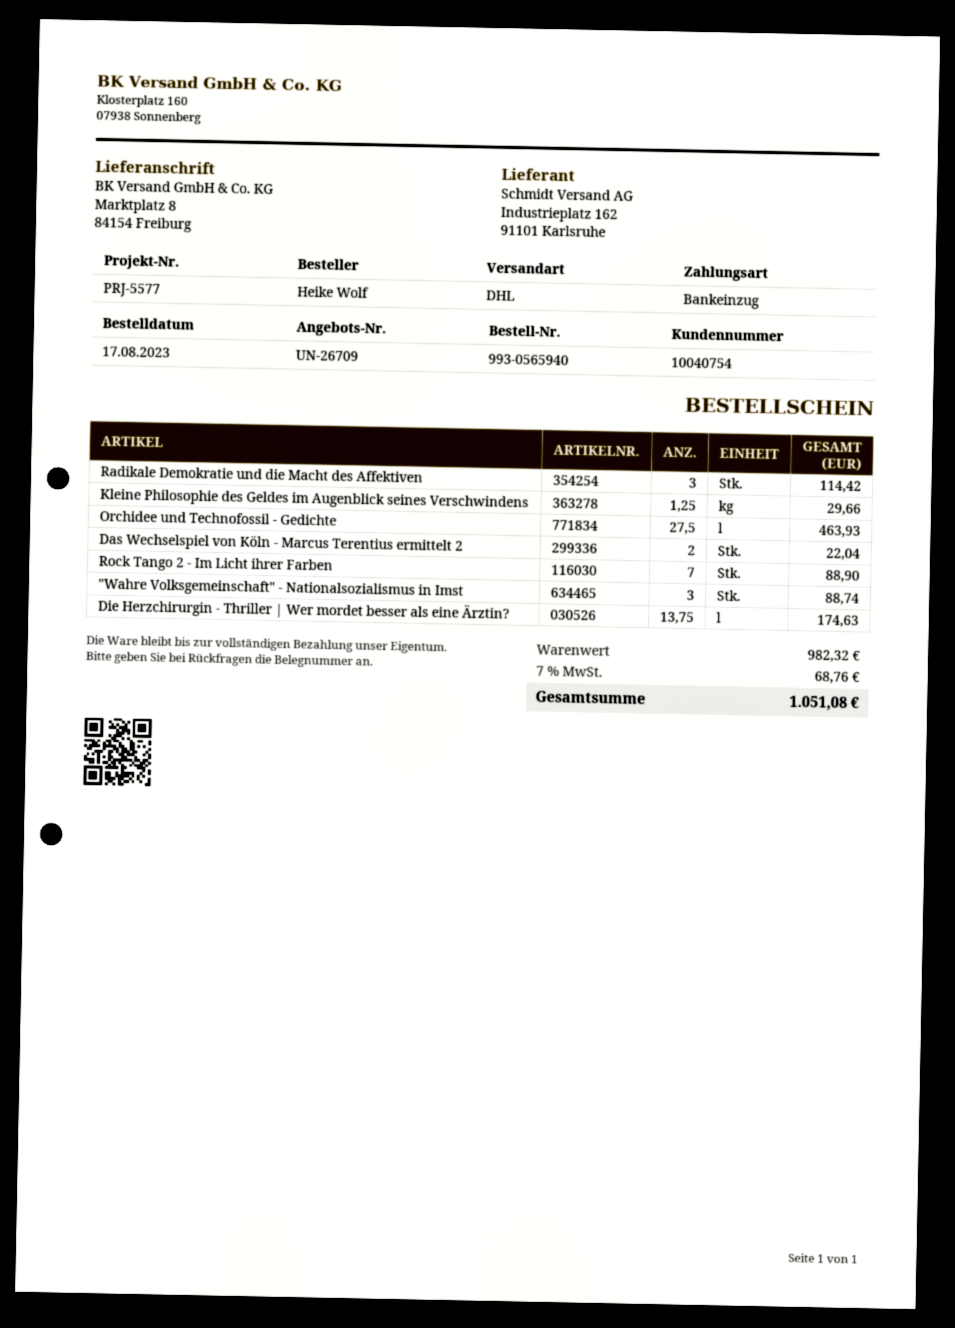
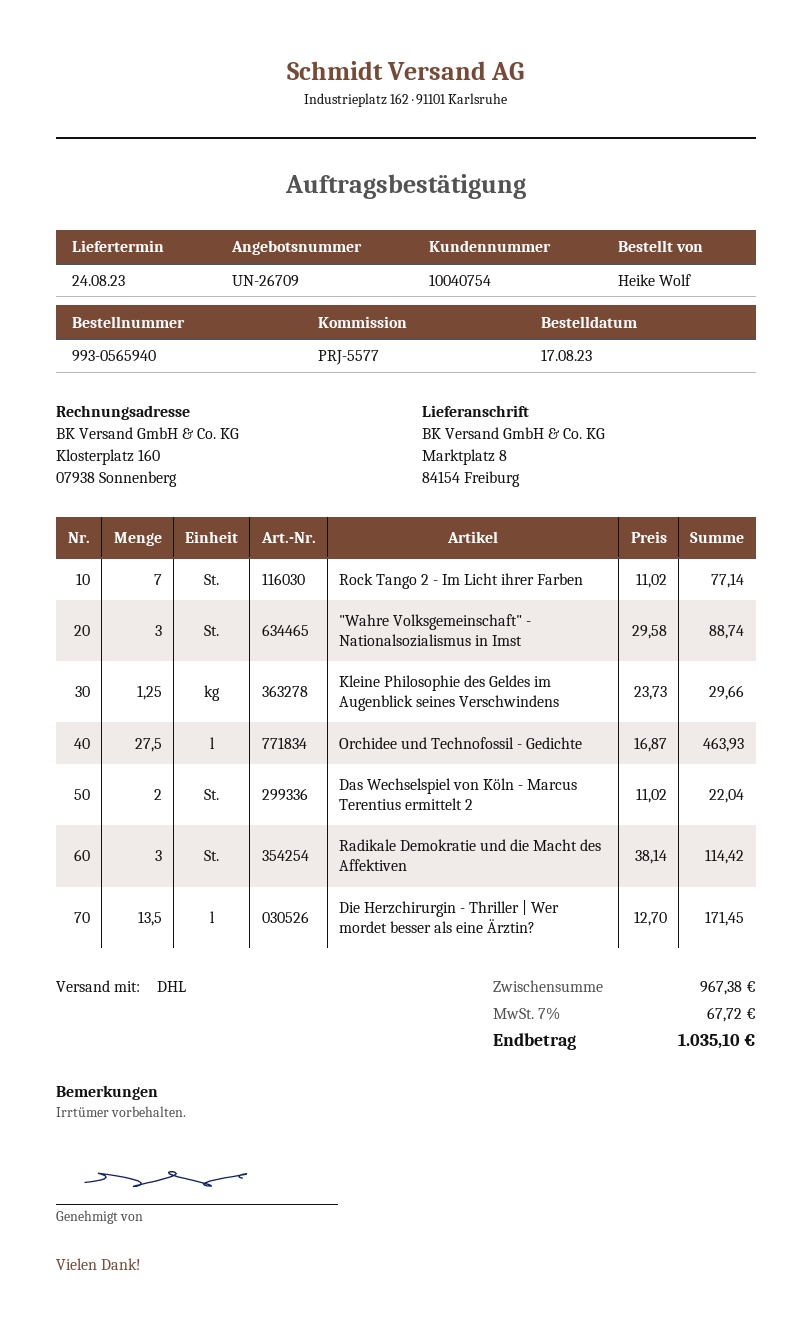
Rock Tango 2 - Im Licht ihrer Farben: 7 for 88.90 -> 7 for 77.14
Die Herzchirurgin - Thriller | Wer mordet besser als eine Ärztin?: 13.75 for 174.63 -> 13.5 for 171.45
subtotal: 982.32 -> 967.38
tax: 7% = 68.76 -> 7% = 67.72
total: 1051.08 -> 1035.10

